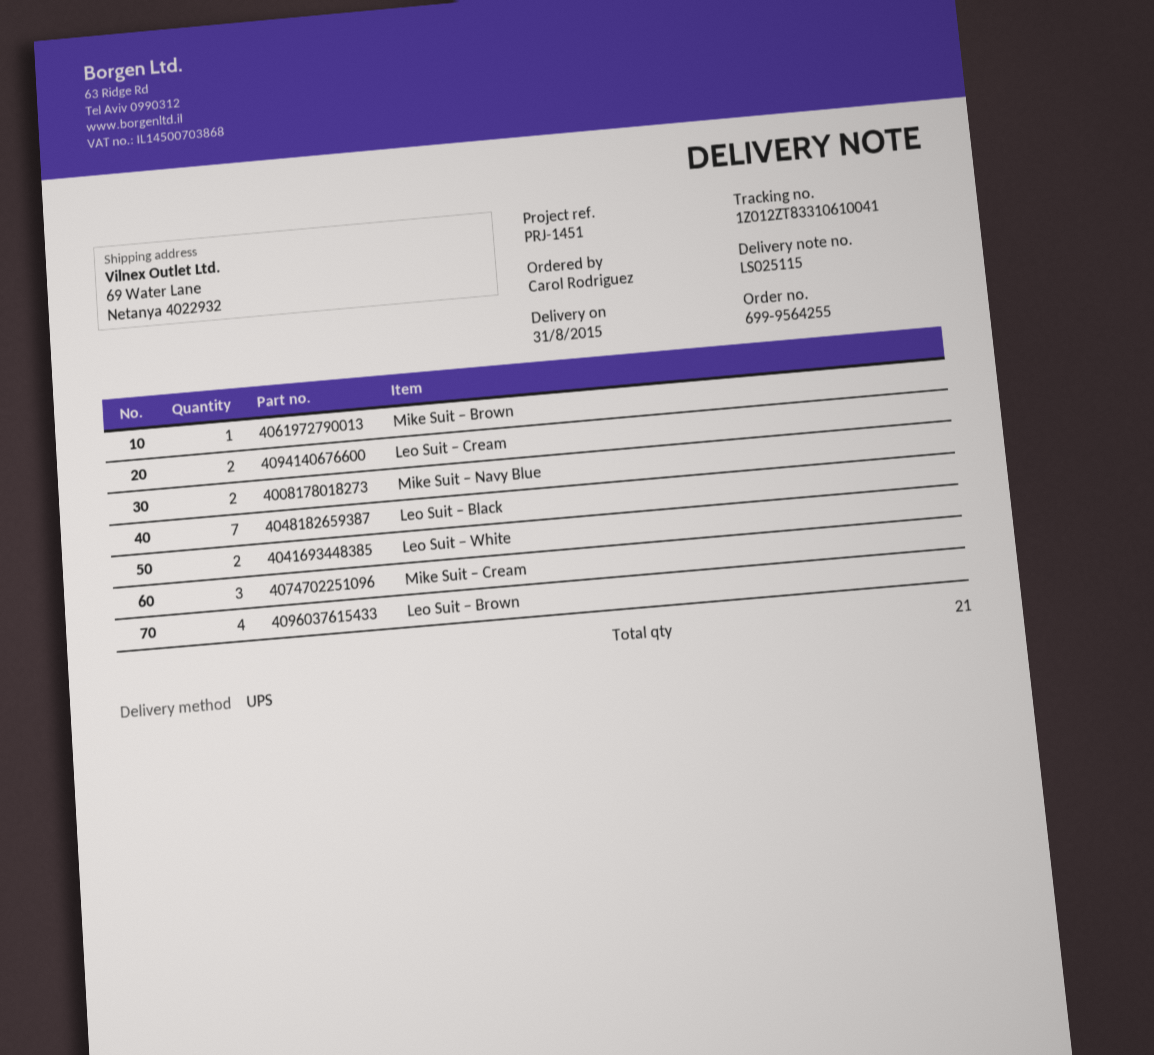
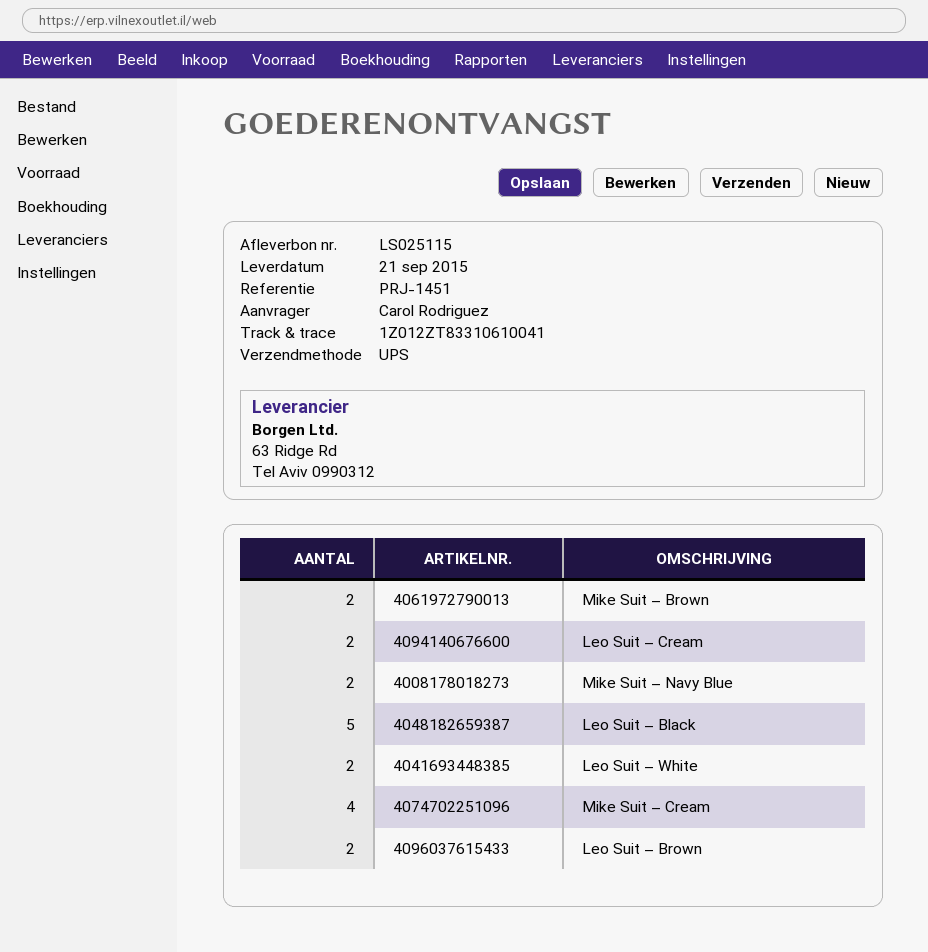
delivery date: 2015-08-31 -> 2015-09-21
Mike Suit – Brown: 1 -> 2
Leo Suit – Black: 7 -> 5
Mike Suit – Cream: 3 -> 4
Leo Suit – Brown: 4 -> 2

